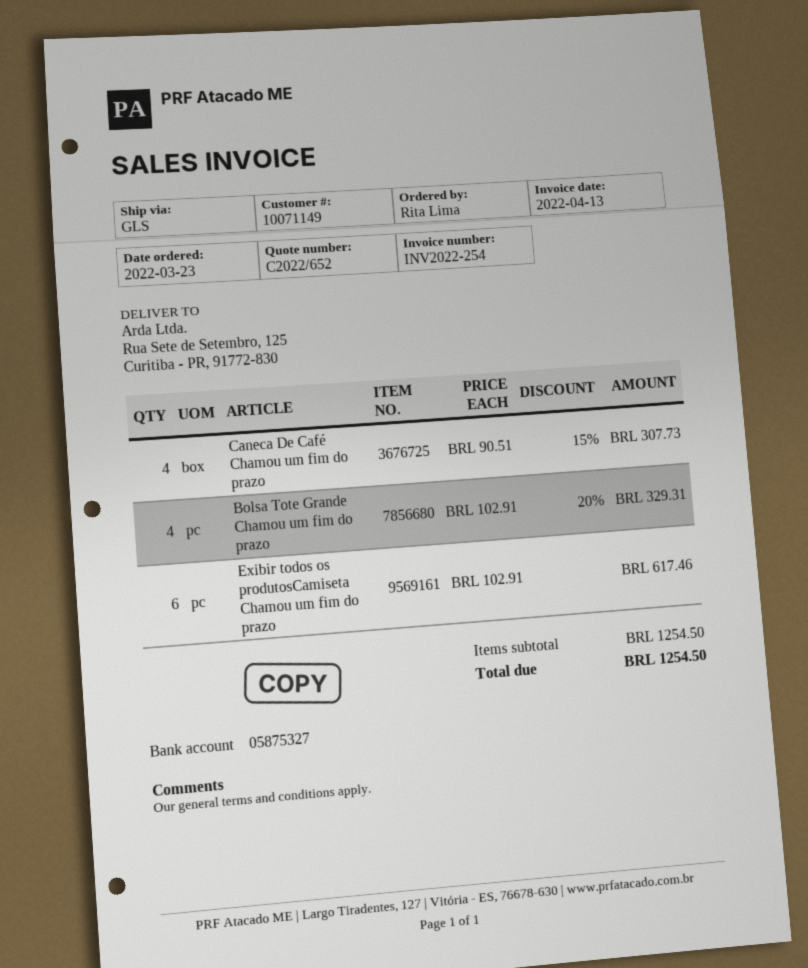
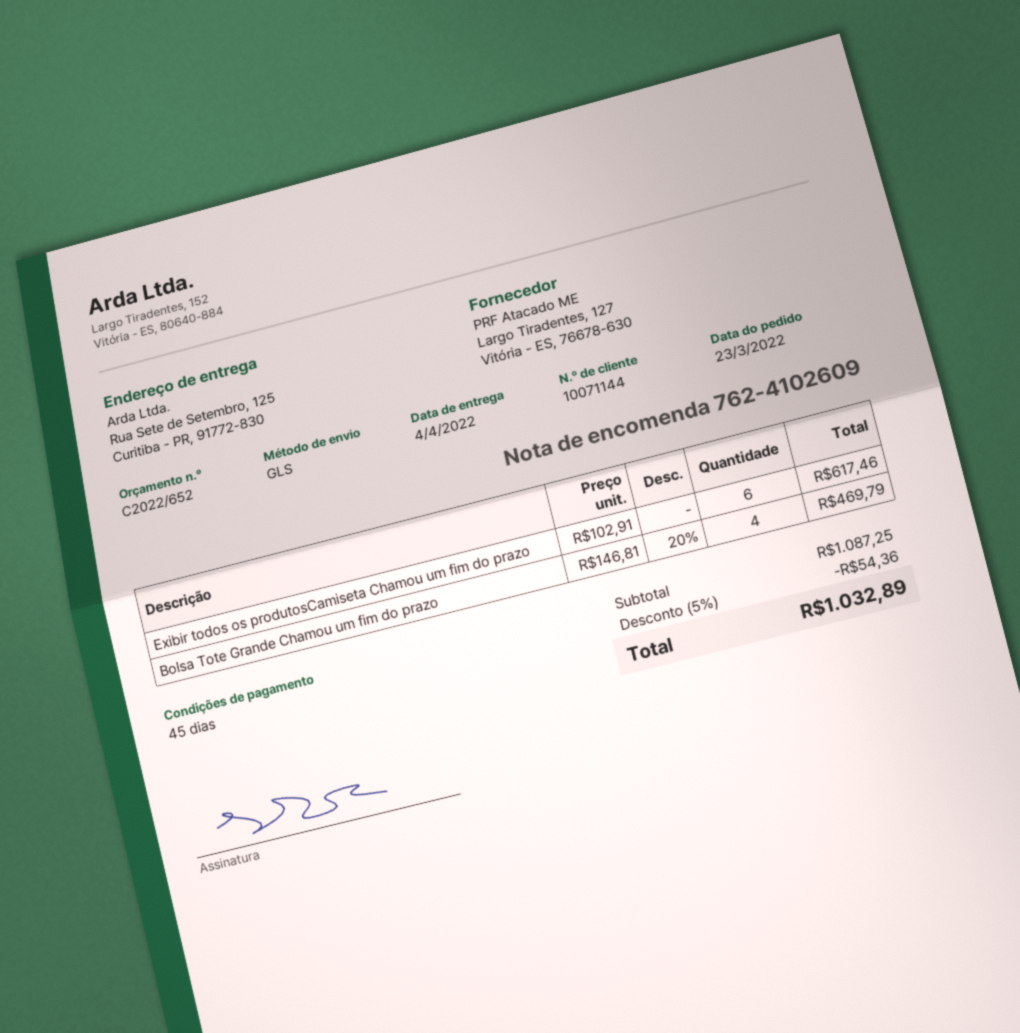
customer number: 10071149 -> 10071144
Caneca De Café Chamou um fim do prazo: 4 x 90.51 - 15% = 307.73 -> none
Bolsa Tote Grande Chamou um fim do prazo: 4 x 102.91 - 20% = 329.31 -> 4 x 146.81 - 20% = 469.79
subtotal: 1254.50 -> 1087.25
discount: none -> 5% = 54.36
total: 1254.50 -> 1032.89

